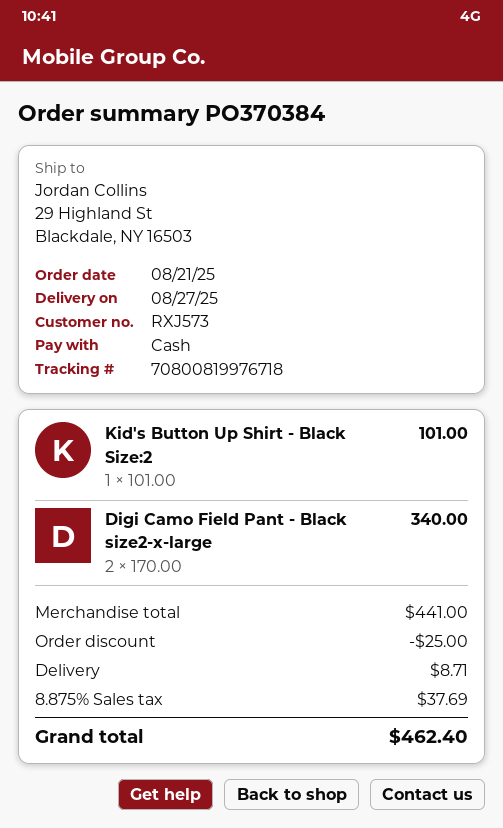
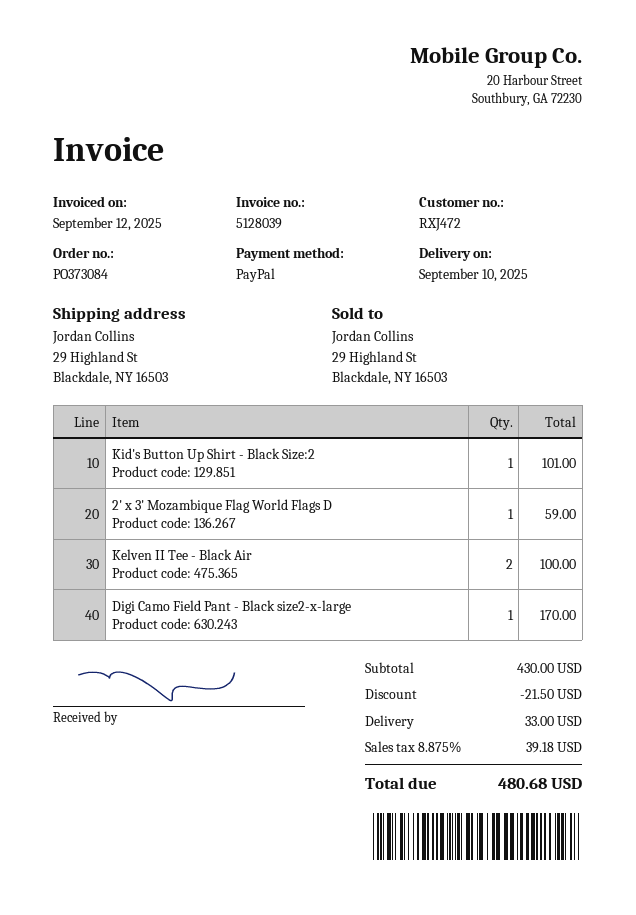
order number: PO370384 -> PO373084
delivery date: 2025-08-27 -> 2025-09-10
customer number: RXJ573 -> RXJ472
payment method: cash -> PayPal
Digi Camo Field Pant - Black size2-x-large: 2 for 340.00 -> 1 for 170.00
2' x 3' Mozambique Flag World Flags D: none -> 1 for 59.00
Kelven II Tee - Black Air: none -> 2 for 100.00
subtotal: 441.00 -> 430.00
discount: 25.00 -> 21.50
shipping: 8.71 -> 33.00
tax: 8.875% = 37.69 -> 8.875% = 39.18
total: 462.40 -> 480.68

